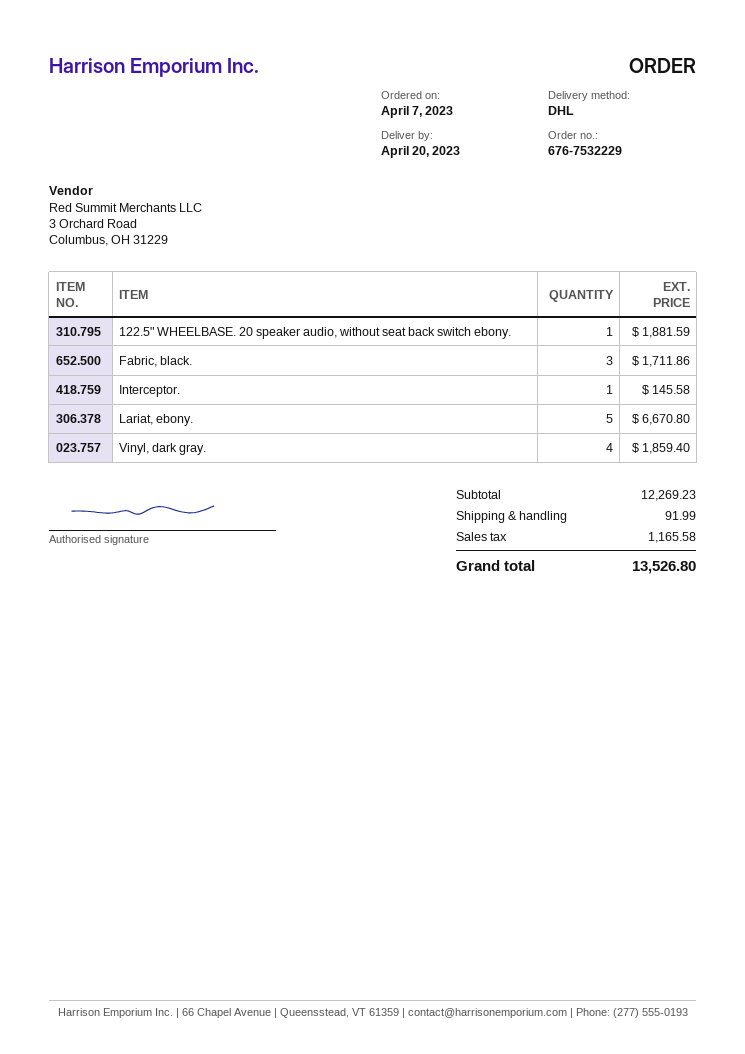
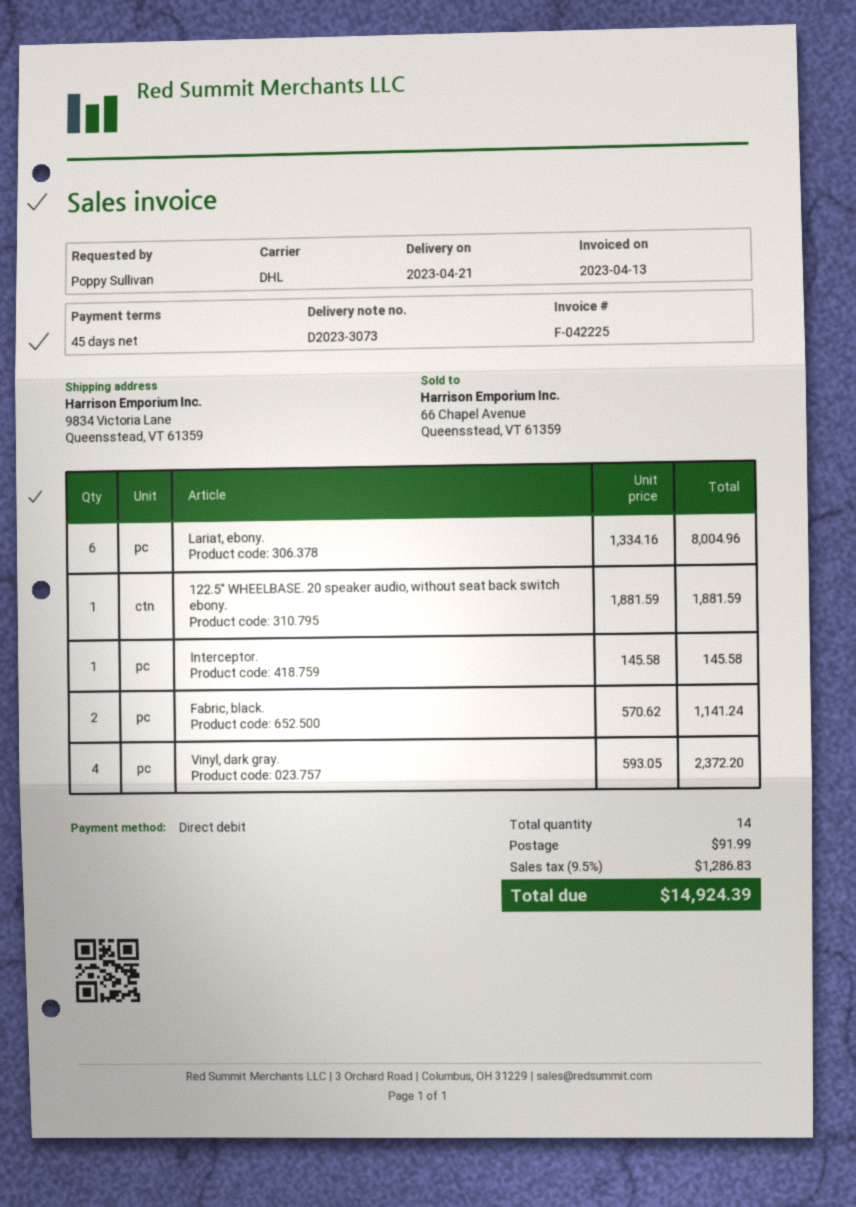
delivery date: 2023-04-20 -> 2023-04-21
Fabric, black.: 3 for 1711.86 -> 2 for 1141.24
Lariat, ebony.: 5 for 6670.80 -> 6 for 8004.96
Vinyl, dark gray.: 4 for 1859.40 -> 4 for 2372.20
tax: 1165.58 -> 1286.83
total: 13526.80 -> 14924.39

